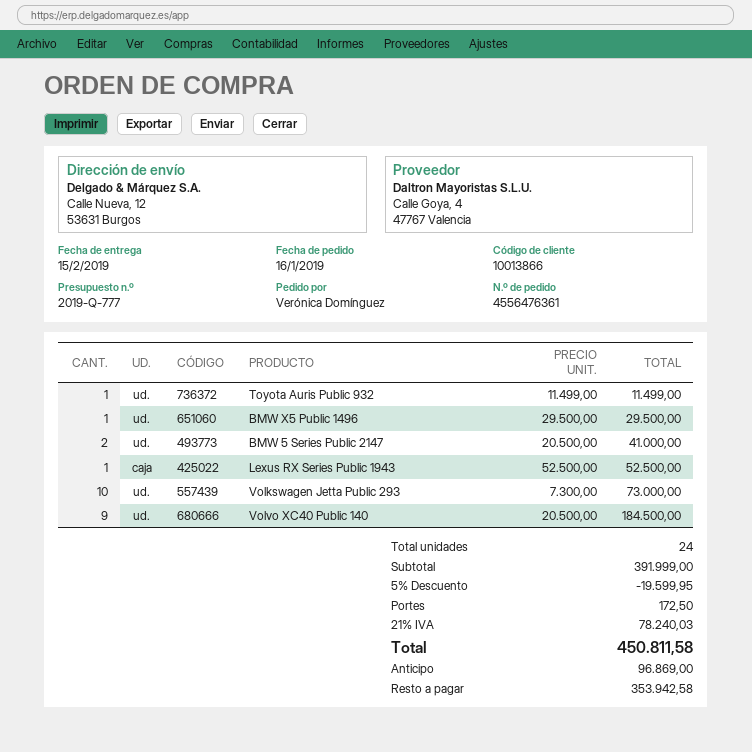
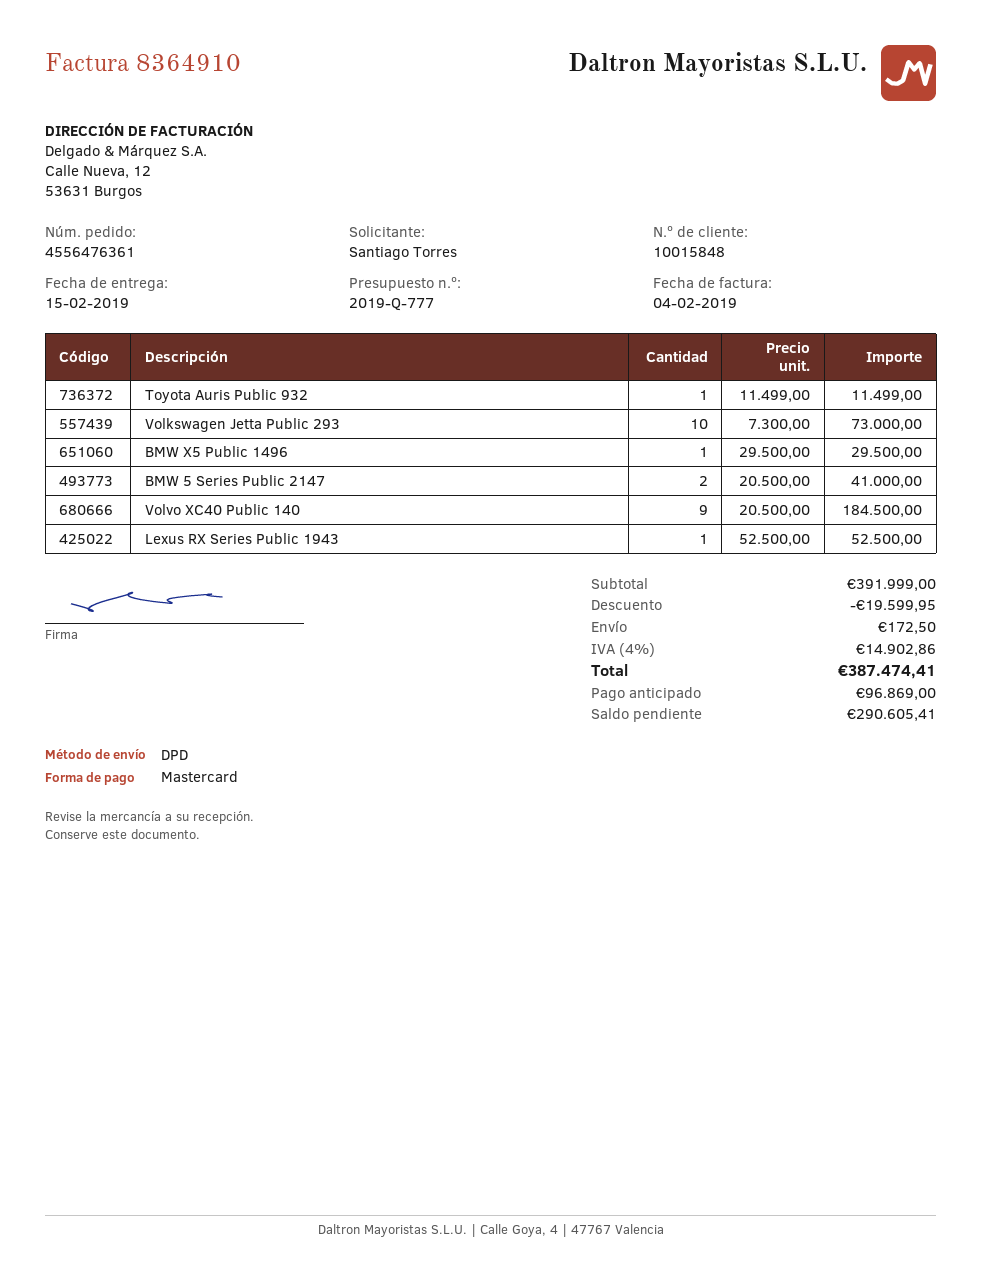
customer number: 10013866 -> 10015848
ordered by: Verónica Domínguez -> Santiago Torres
tax: 21% = 78240.03 -> 4% = 14902.86
total: 450811.58 -> 387474.41
balance: 353942.58 -> 290605.41

